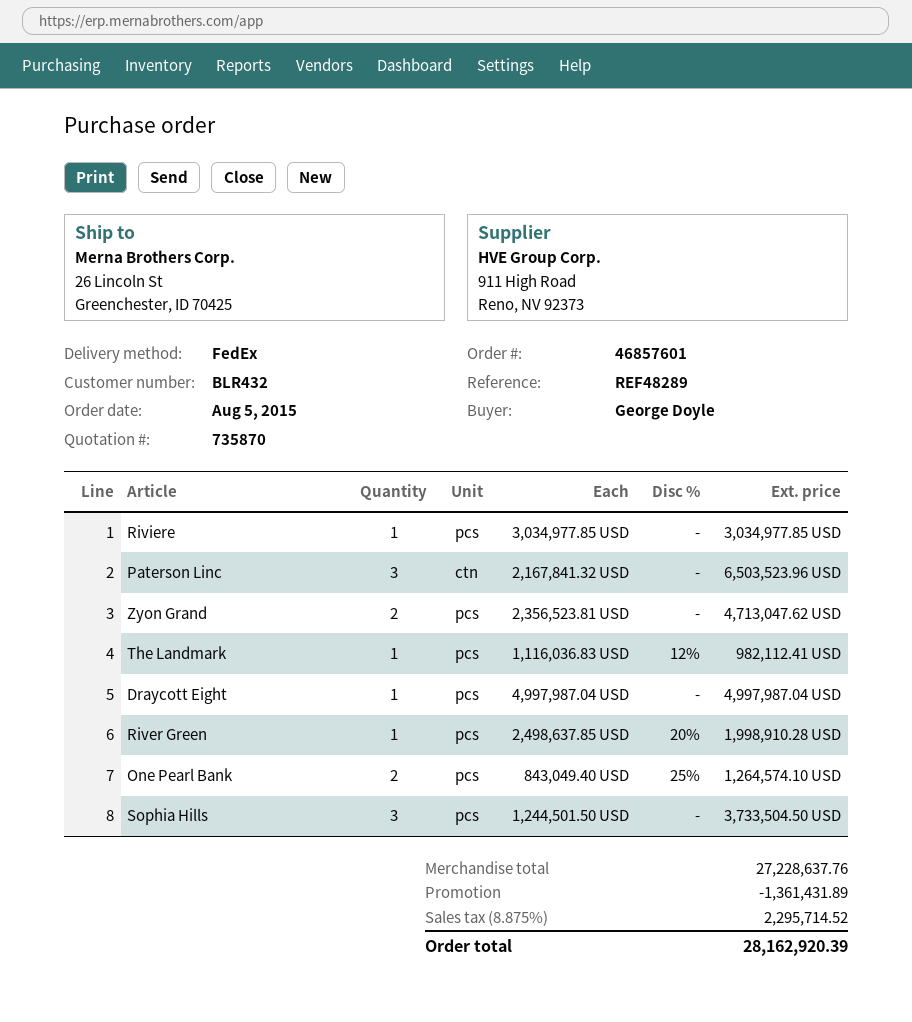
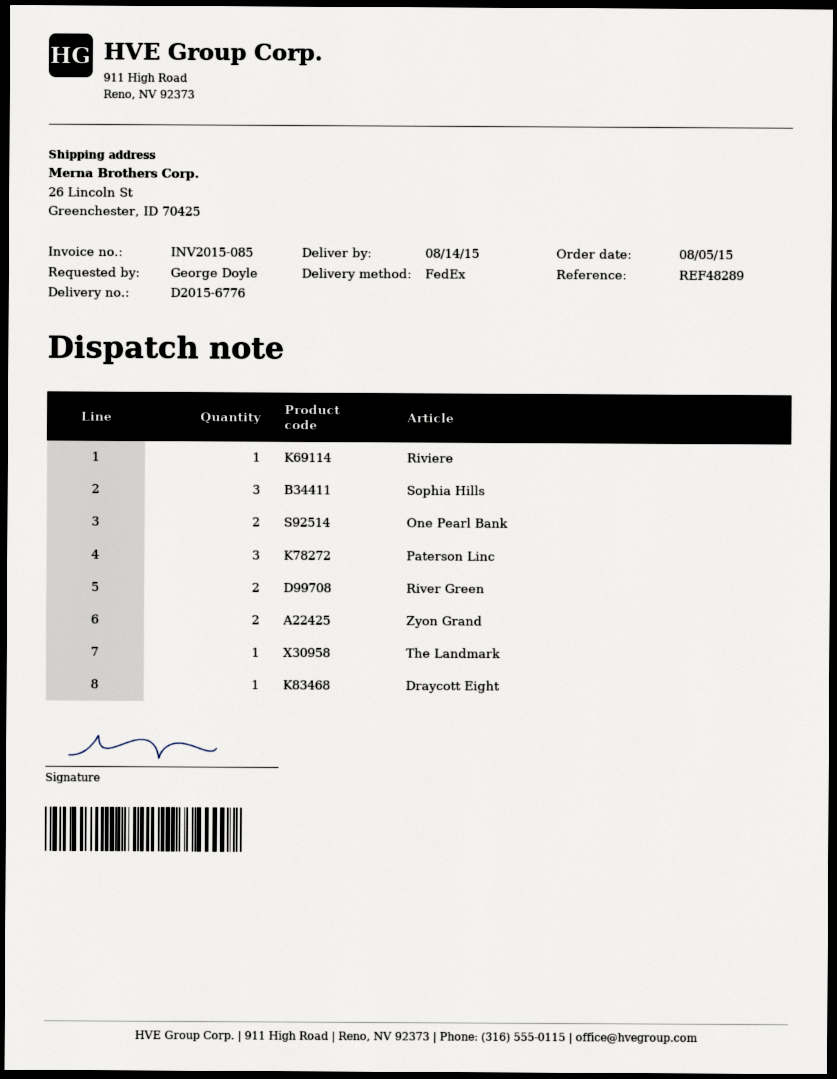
River Green: 1 -> 2

